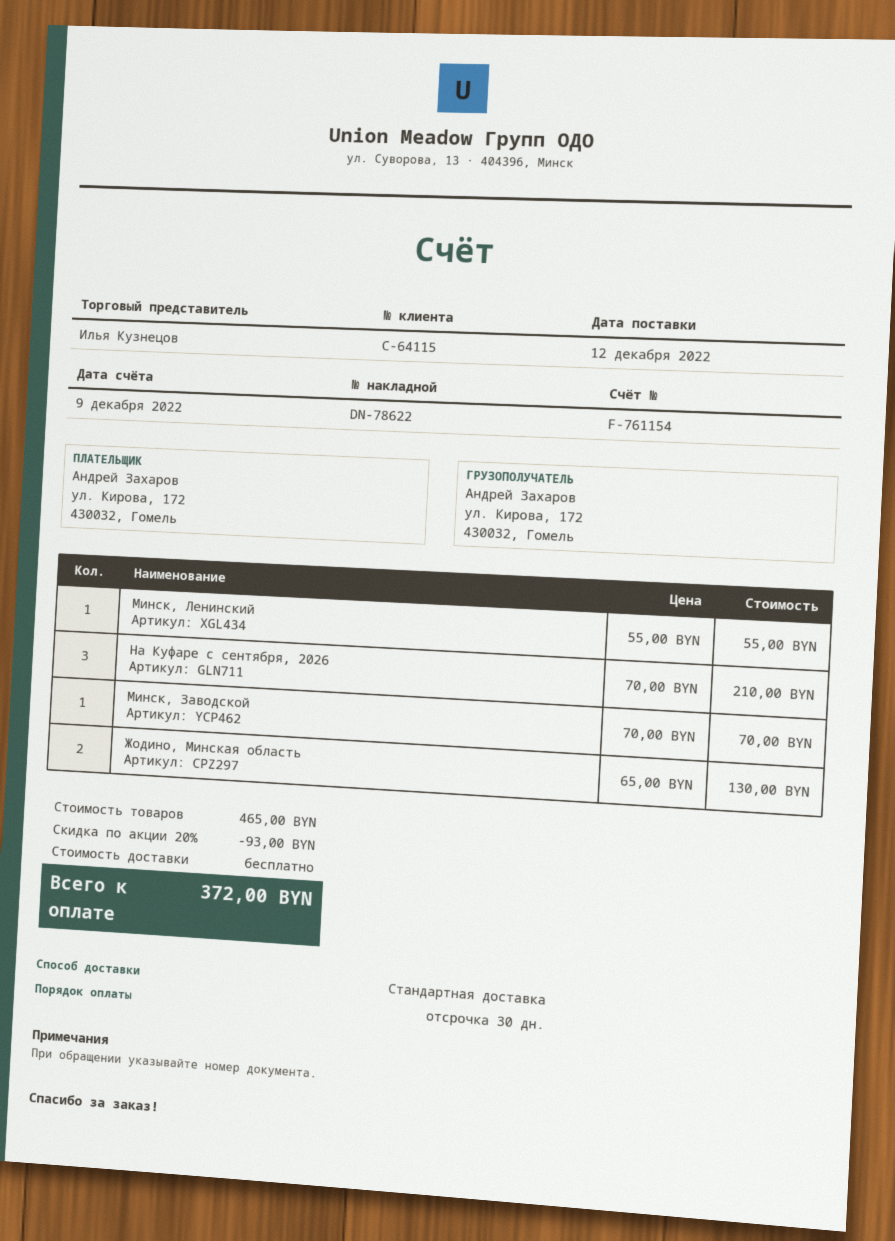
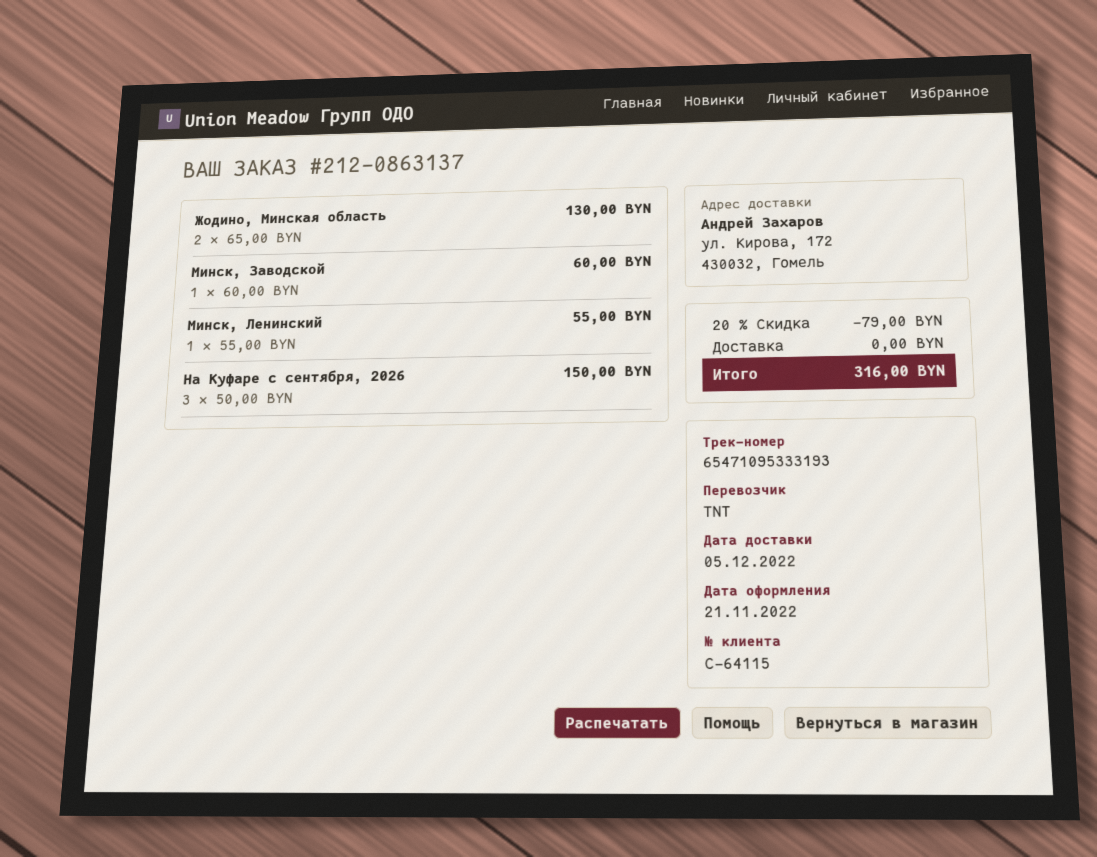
delivery date: 2022-12-12 -> 2022-12-05
shipping method: standard -> TNT
На Куфаре с сентября, 2026: 3 x 70.00 = 210.00 -> 3 x 50.00 = 150.00
Минск, Заводской: 1 x 70.00 = 70.00 -> 1 x 60.00 = 60.00
discount: 20% = 93.00 -> 20% = 79.00
total: 372.00 -> 316.00

